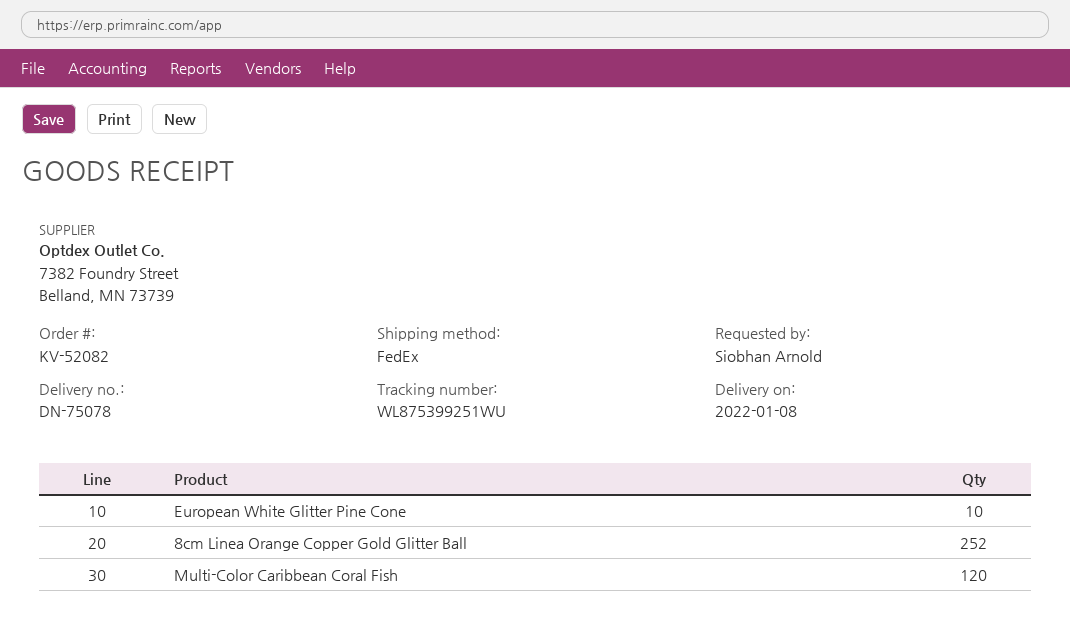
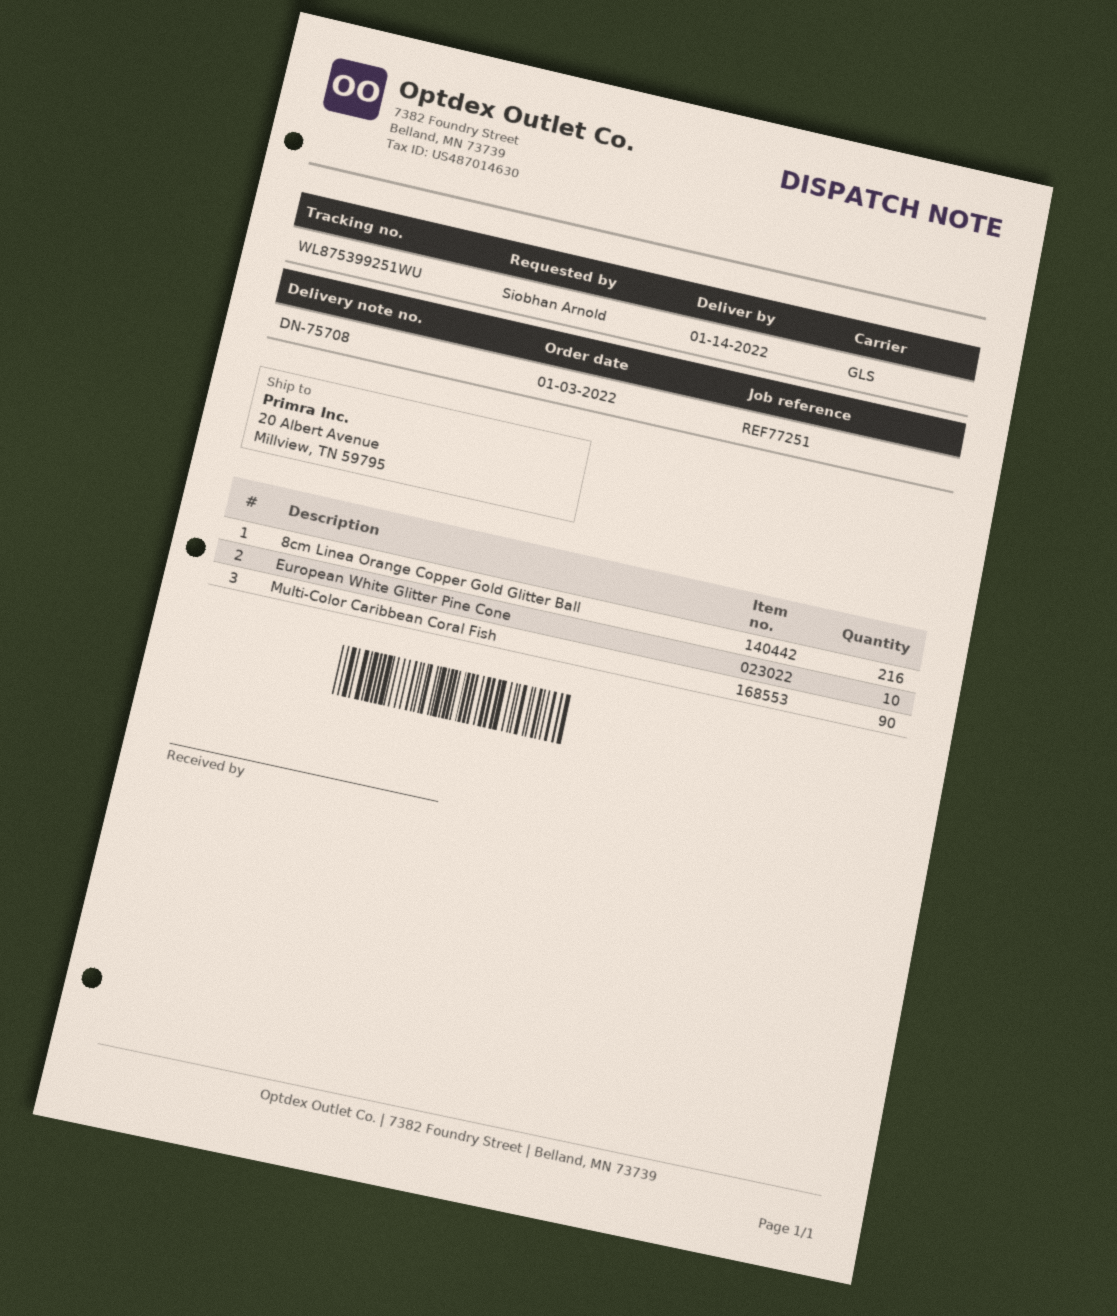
delivery note number: DN-75078 -> DN-75708
delivery date: 2022-01-08 -> 2022-01-14
shipping method: FedEx -> GLS
8cm Linea Orange Copper Gold Glitter Ball: 252 -> 216
Multi-Color Caribbean Coral Fish: 120 -> 90

